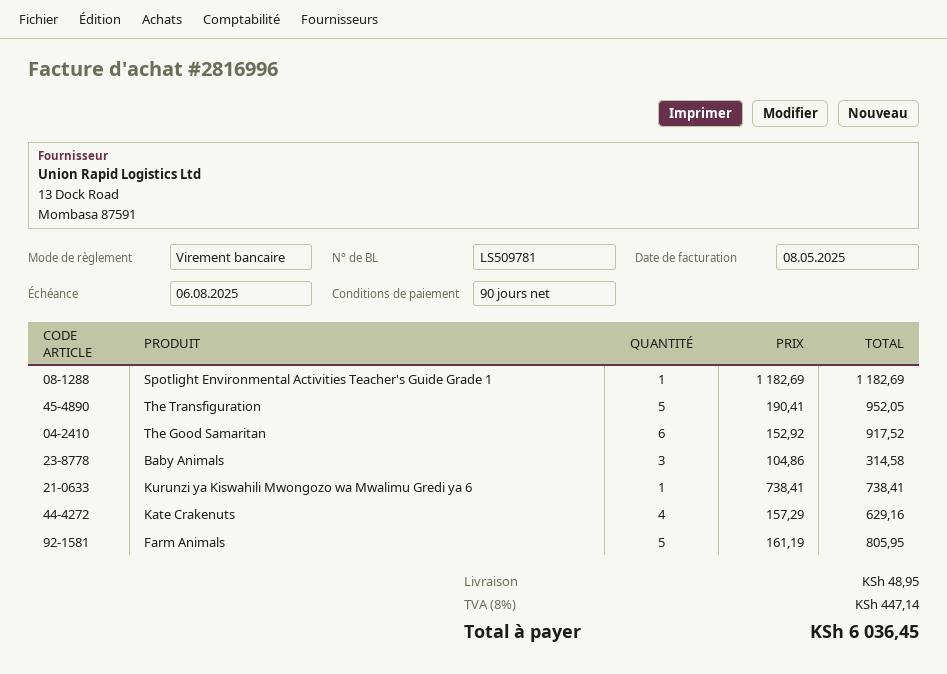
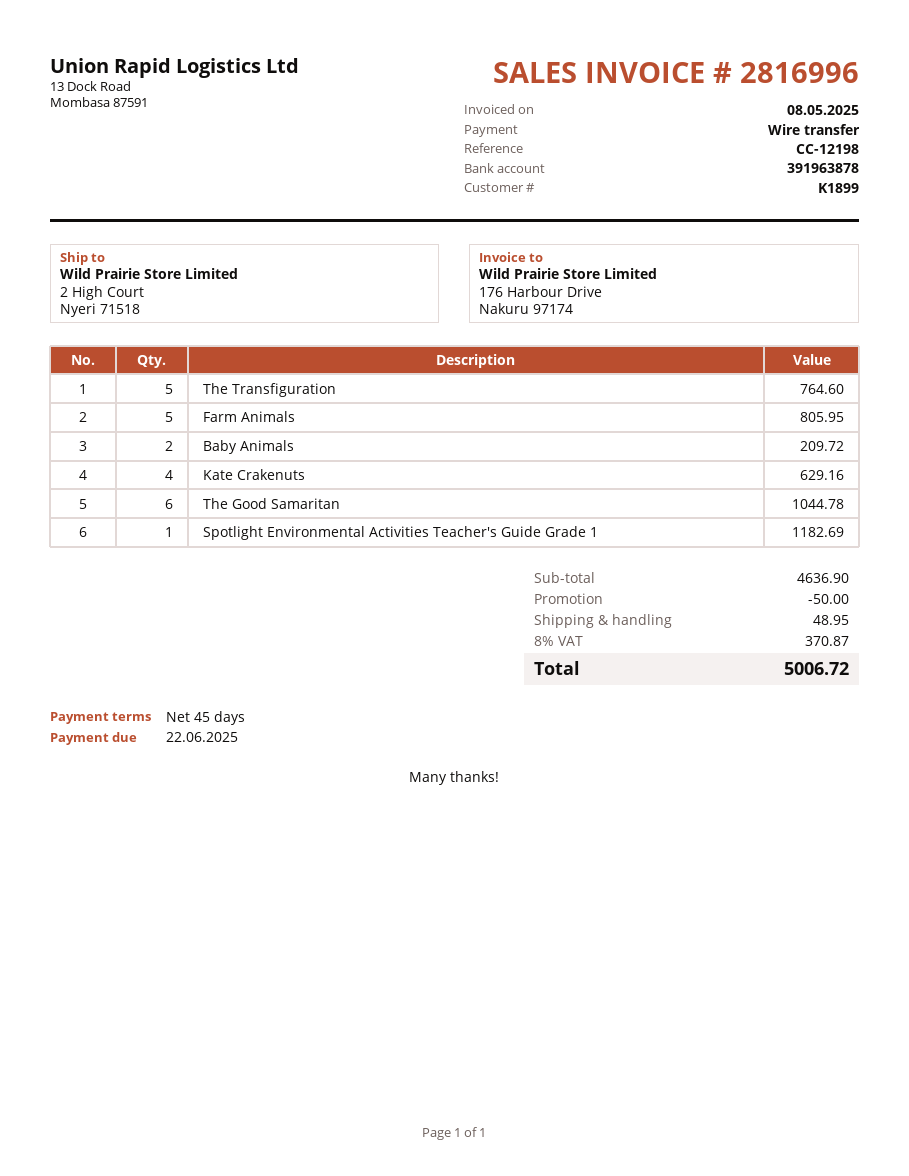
payment terms: 90 days -> 45 days
due date: 2025-08-06 -> 2025-06-22
The Transfiguration: 5 for 952.05 -> 5 for 764.60
The Good Samaritan: 6 for 917.52 -> 6 for 1044.78
Baby Animals: 3 for 314.58 -> 2 for 209.72
Kurunzi ya Kiswahili Mwongozo wa Mwalimu Gredi ya 6: 1 for 738.41 -> none
discount: none -> 50.00
tax: 8% = 447.14 -> 8% = 370.87
total: 6036.45 -> 5006.72

